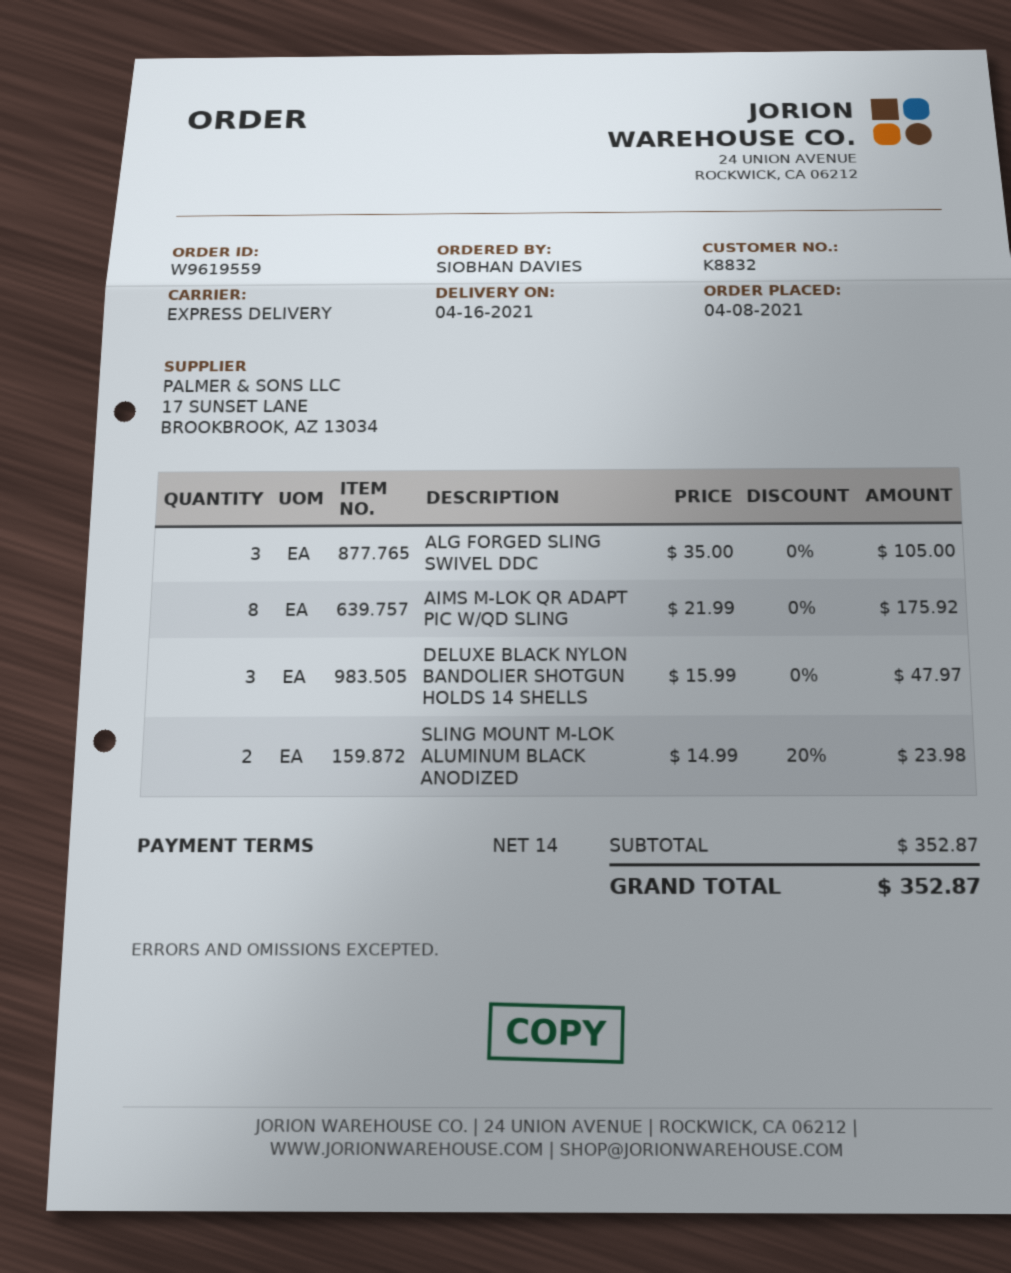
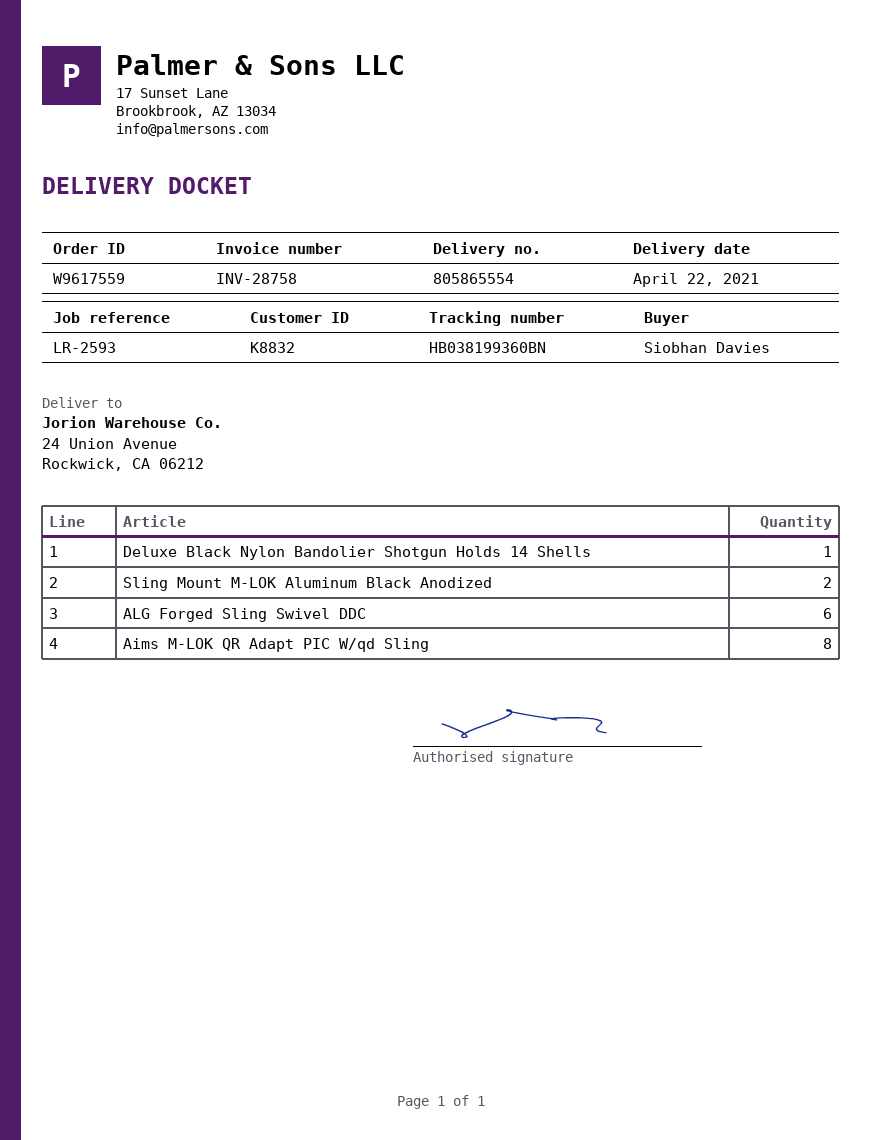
order number: W9619559 -> W9617559
delivery date: 2021-04-16 -> 2021-04-22
ALG FORGED SLING SWIVEL DDC: 3 -> 6
DELUXE BLACK NYLON BANDOLIER SHOTGUN HOLDS 14 SHELLS: 3 -> 1

